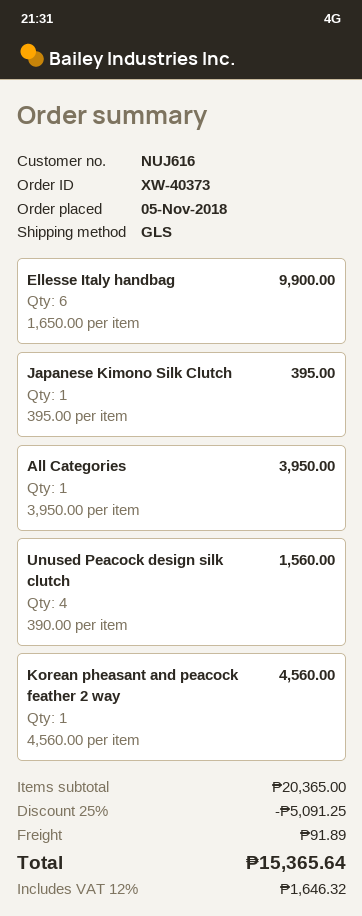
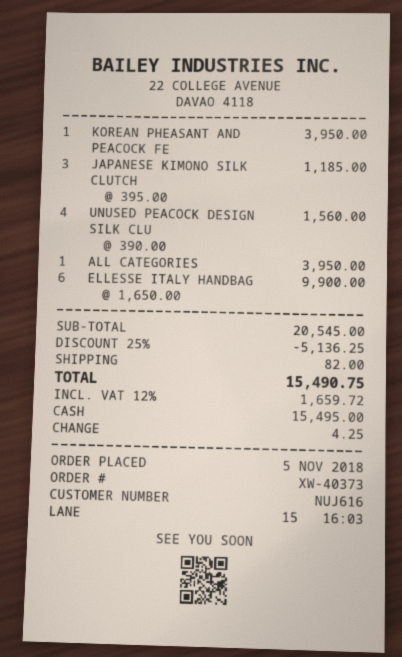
Japanese Kimono Silk Clutch: 1 x 395.00 = 395.00 -> 3 x 395.00 = 1185.00
Korean pheasant and peacock feather 2 way: 1 x 4560.00 = 4560.00 -> 1 x 3950.00 = 3950.00
subtotal: 20365.00 -> 20545.00
discount: 25% = 5091.25 -> 25% = 5136.25
shipping: 91.89 -> 82.00
tax: 12% = 1646.32 -> 12% = 1659.72
total: 15365.64 -> 15490.75

